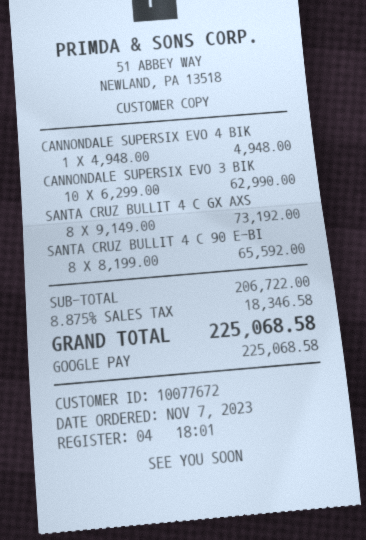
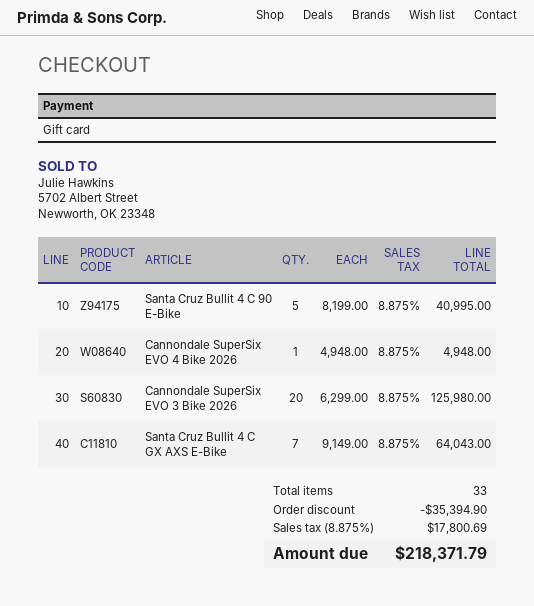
payment method: Google Pay -> gift card
CANNONDALE SUPERSIX EVO 3 BIK: 10 x 6299.00 = 62990.00 -> 20 x 6299.00 = 125980.00
SANTA CRUZ BULLIT 4 C GX AXS: 8 x 9149.00 = 73192.00 -> 7 x 9149.00 = 64043.00
SANTA CRUZ BULLIT 4 C 90 E-BI: 8 x 8199.00 = 65592.00 -> 5 x 8199.00 = 40995.00
discount: none -> 35394.90
tax: 8.875% = 18346.58 -> 8.875% = 17800.69
total: 225068.58 -> 218371.79

